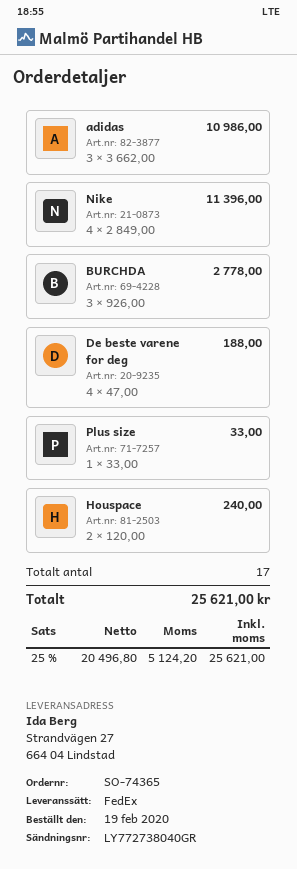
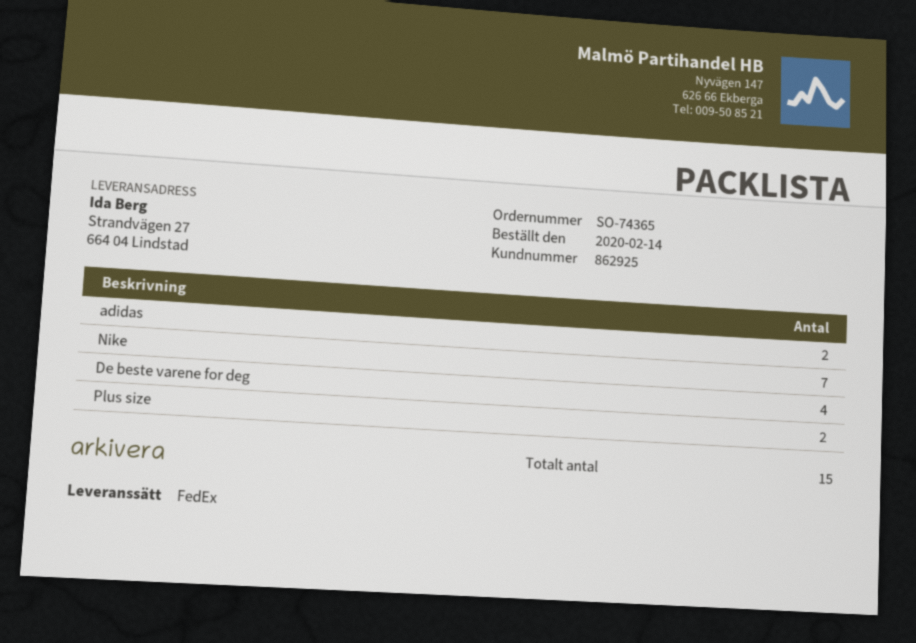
order date: 2020-02-19 -> 2020-02-14
adidas: 3 -> 2
Nike: 4 -> 7
BURCHDA: 3 -> none
Plus size: 1 -> 2
Houspace: 2 -> none
total quantity: 17 -> 15

